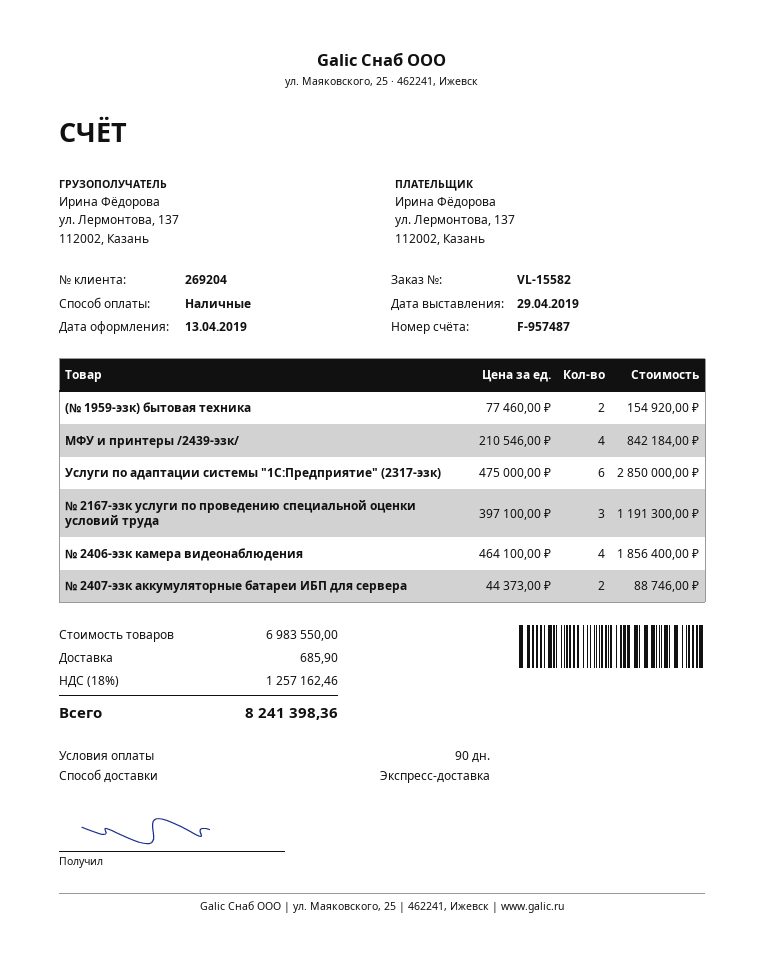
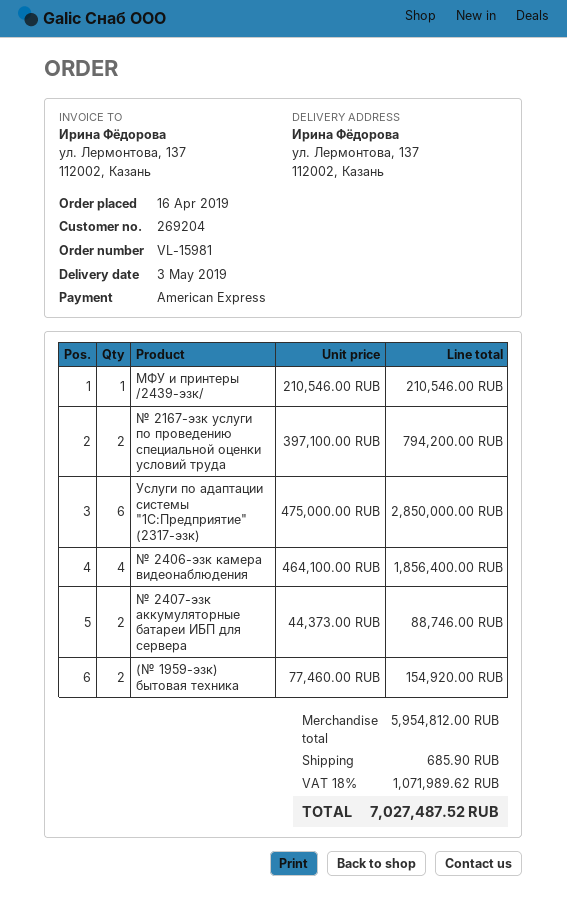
order number: VL-15582 -> VL-15981
order date: 2019-04-13 -> 2019-04-16
payment method: cash -> American Express
МФУ и принтеры /2439-эзк/: 4 x 210546.00 = 842184.00 -> 1 x 210546.00 = 210546.00
№ 2167-эзк услуги по проведению специальной оценки условий труда: 3 x 397100.00 = 1191300.00 -> 2 x 397100.00 = 794200.00
subtotal: 6983550.00 -> 5954812.00
tax: 18% = 1257162.46 -> 18% = 1071989.62
total: 8241398.36 -> 7027487.52

